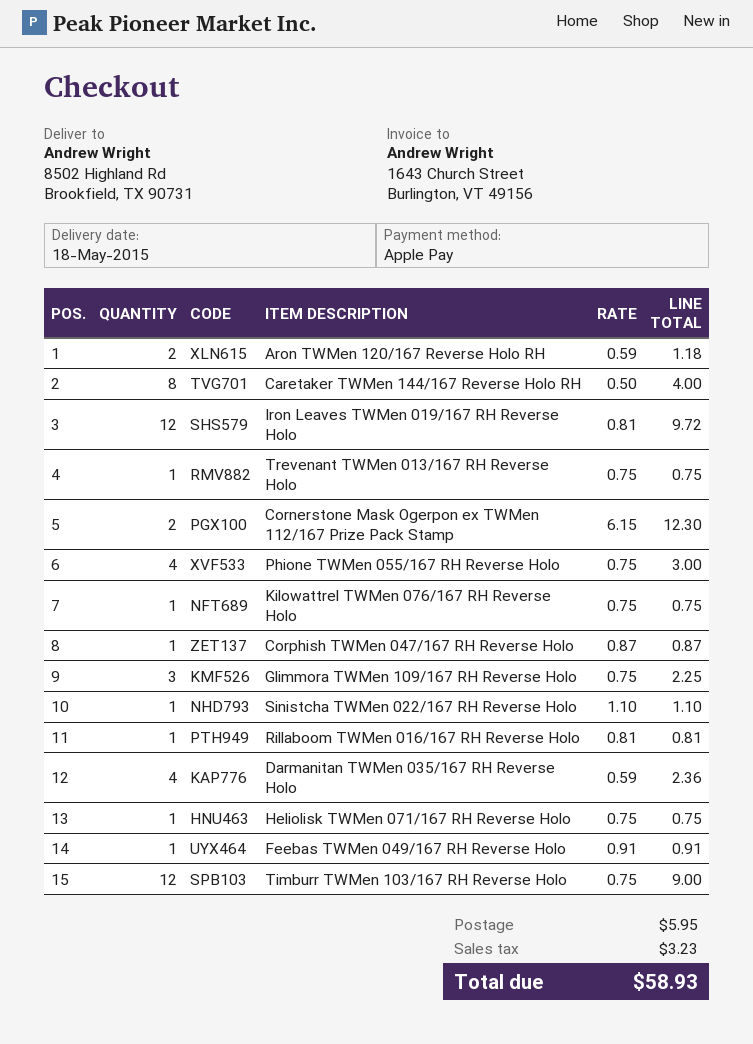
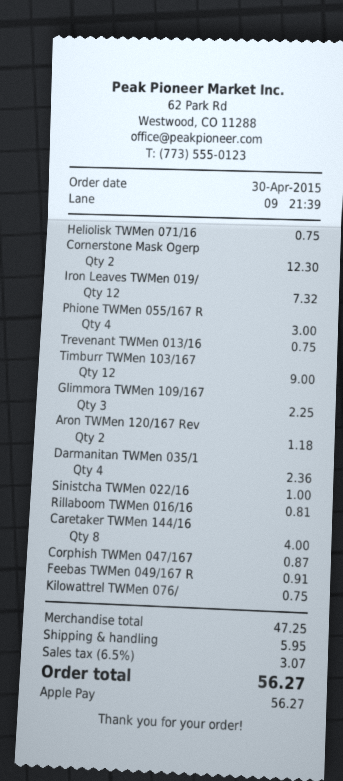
Iron Leaves TWMen 019/167 RH Reverse Holo: 12 for 9.72 -> 12 for 7.32
Sinistcha TWMen 022/167 RH Reverse Holo: 1 for 1.10 -> 1 for 1.00
tax: 3.23 -> 3.07
total: 58.93 -> 56.27

